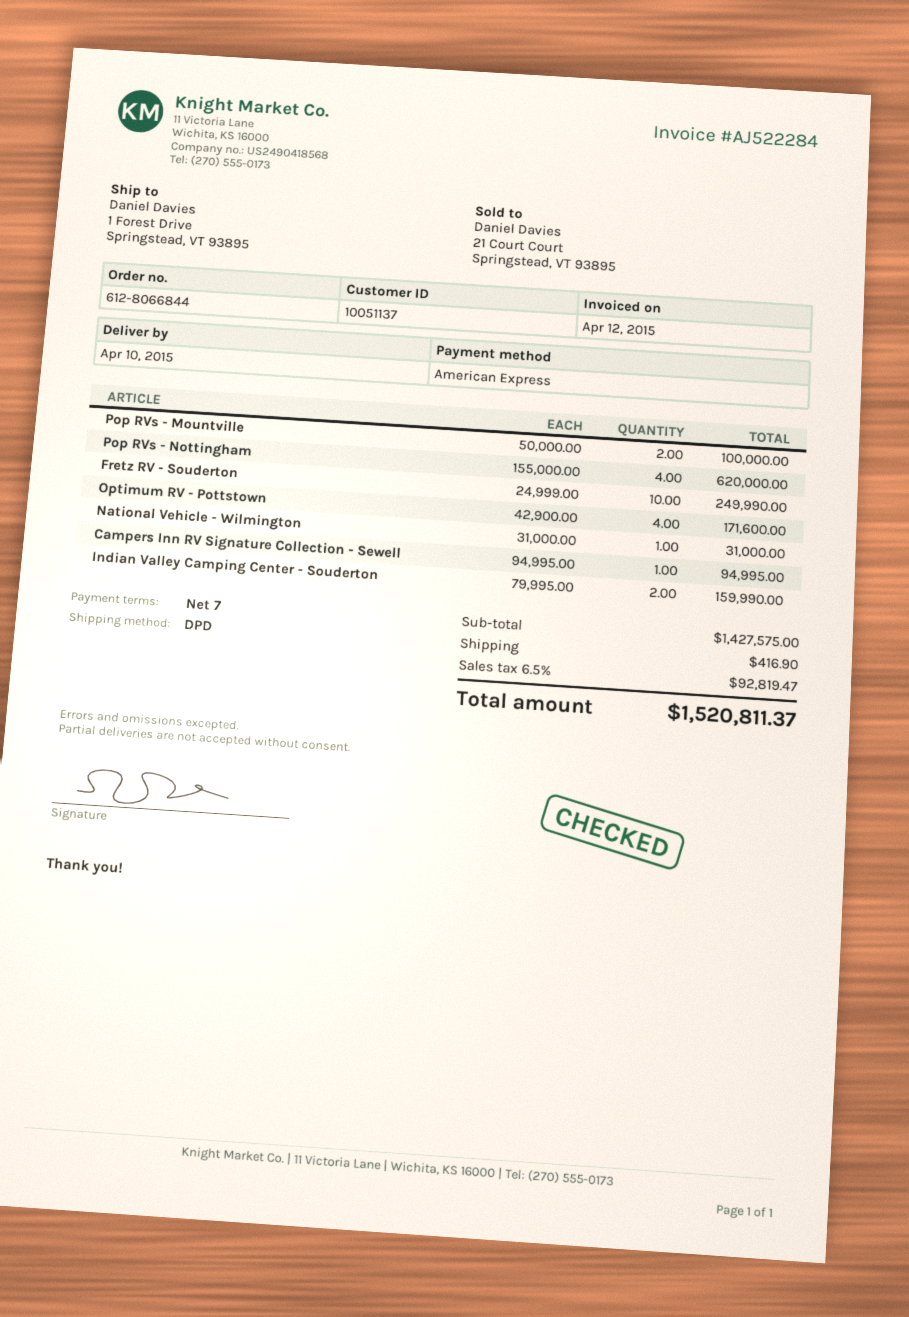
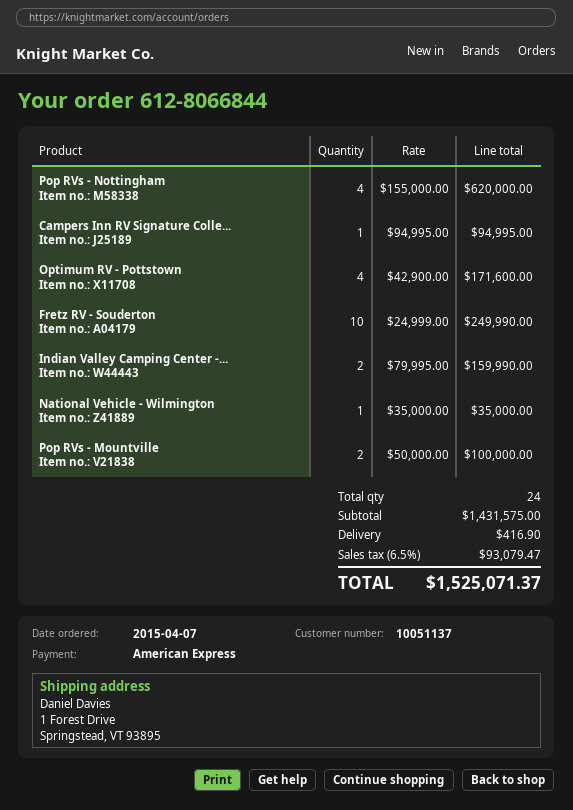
National Vehicle - Wilmington: 1 x 31000.00 = 31000.00 -> 1 x 35000.00 = 35000.00
subtotal: 1427575.00 -> 1431575.00
tax: 6.5% = 92819.47 -> 6.5% = 93079.47
total: 1520811.37 -> 1525071.37

